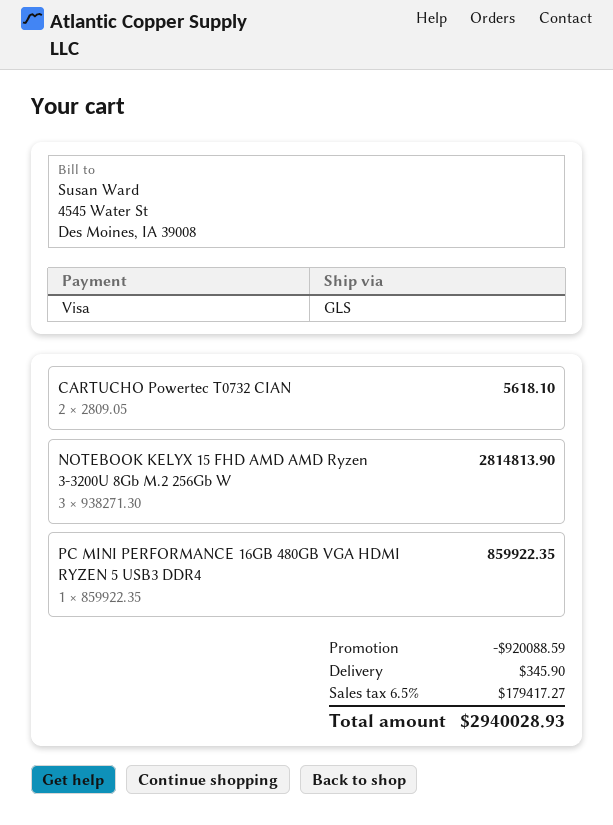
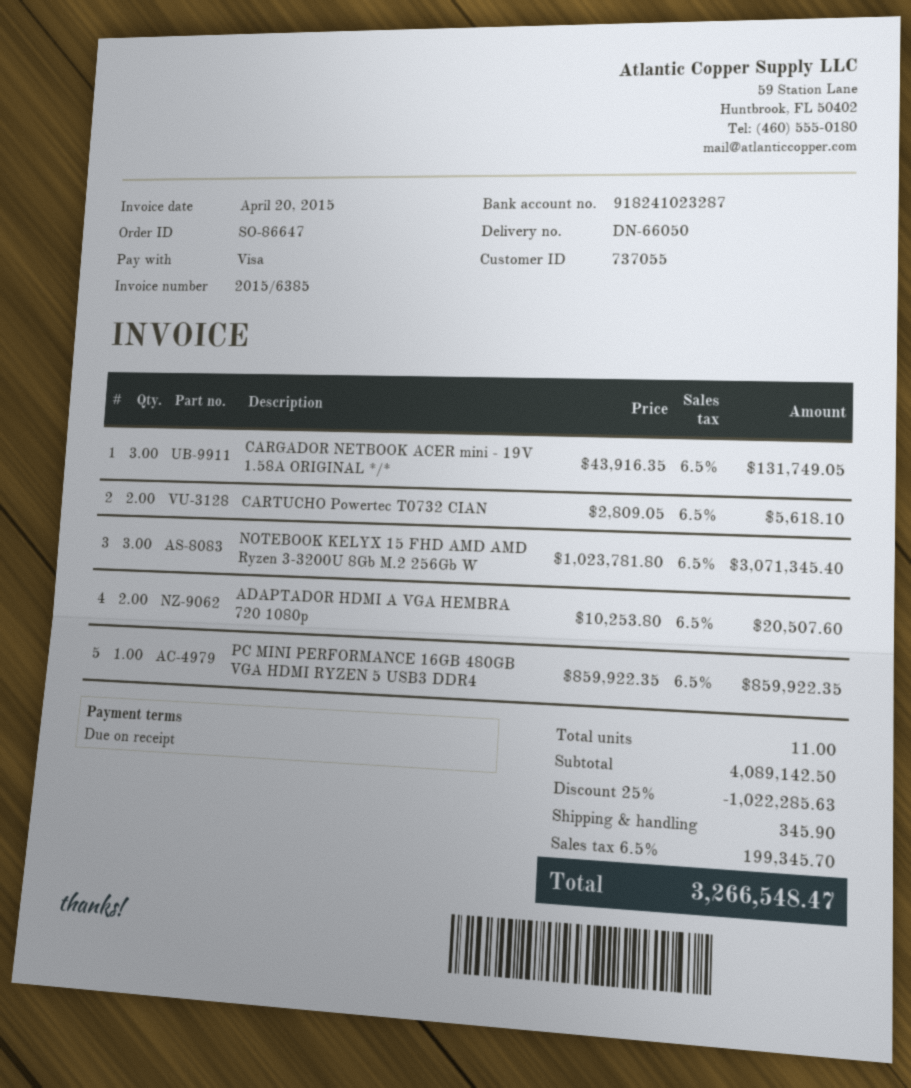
NOTEBOOK KELYX 15 FHD AMD AMD Ryzen 3-3200U 8Gb M.2 256Gb W: 3 x 938271.30 = 2814813.90 -> 3 x 1023781.80 = 3071345.40
CARGADOR NETBOOK ACER mini - 19V 1.58A ORIGINAL */*: none -> 3 x 43916.35 = 131749.05
ADAPTADOR HDMI A VGA HEMBRA 720 1080p: none -> 2 x 10253.80 = 20507.60
discount: 920088.59 -> 1022285.63
tax: 6.5% = 179417.27 -> 6.5% = 199345.70
total: 2940028.93 -> 3266548.47

